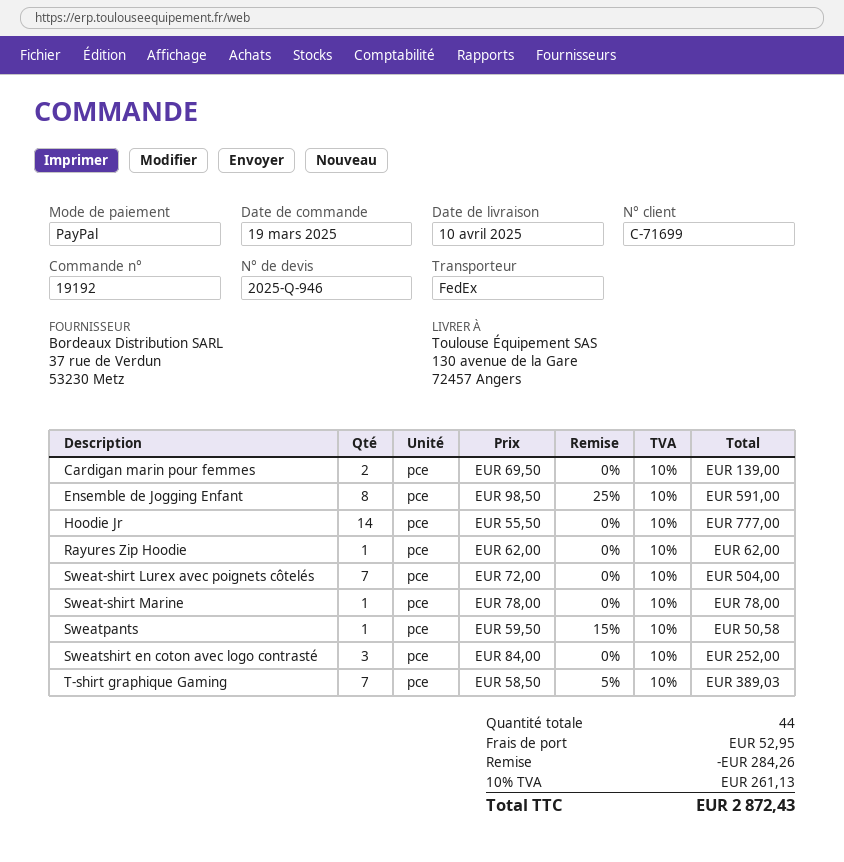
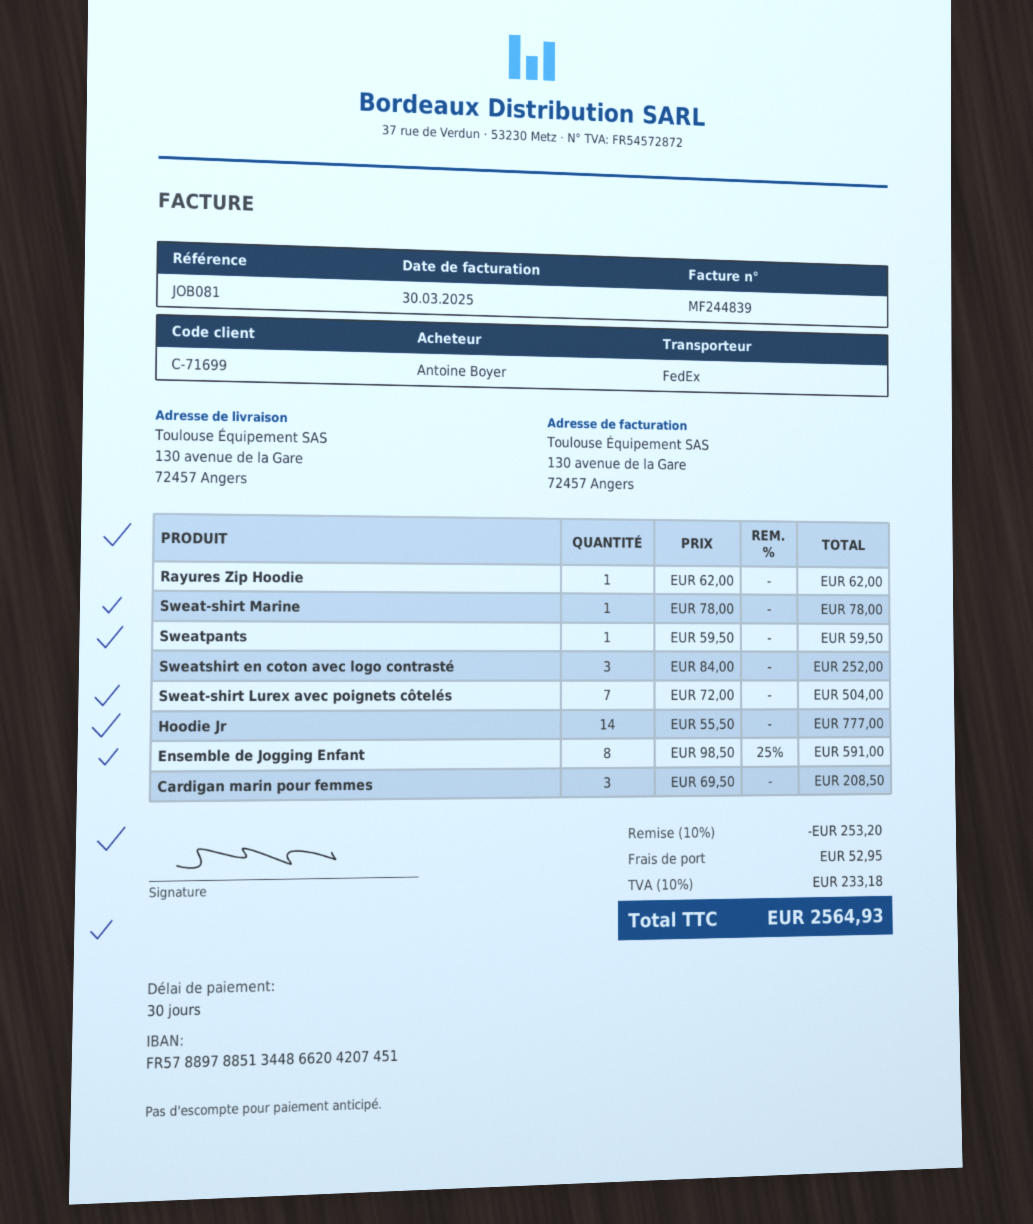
Cardigan marin pour femmes: 2 x 69.50 = 139.00 -> 3 x 69.50 = 208.50
Sweatpants: 1 x 59.50 - 15% = 50.58 -> 1 x 59.50 = 59.50
T-shirt graphique Gaming: 7 x 58.50 - 5% = 389.03 -> none
discount: 284.26 -> 253.20
tax: 10% = 261.13 -> 10% = 233.18
total: 2872.43 -> 2564.93

